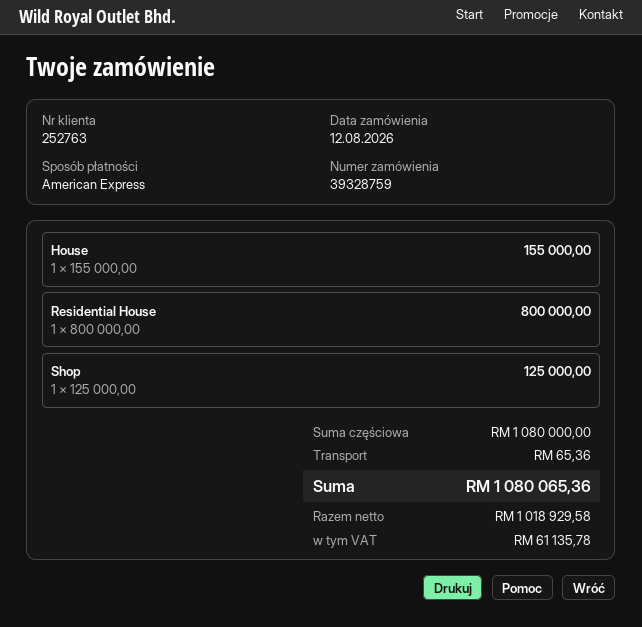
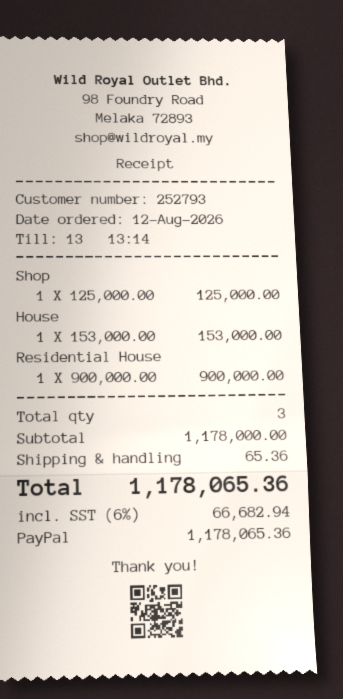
customer number: 252763 -> 252793
payment method: American Express -> PayPal
House: 1 x 155000.00 = 155000.00 -> 1 x 153000.00 = 153000.00
Residential House: 1 x 800000.00 = 800000.00 -> 1 x 900000.00 = 900000.00
subtotal: 1080000.00 -> 1178000.00
tax: 61135.78 -> 66682.94
total: 1080065.36 -> 1178065.36

